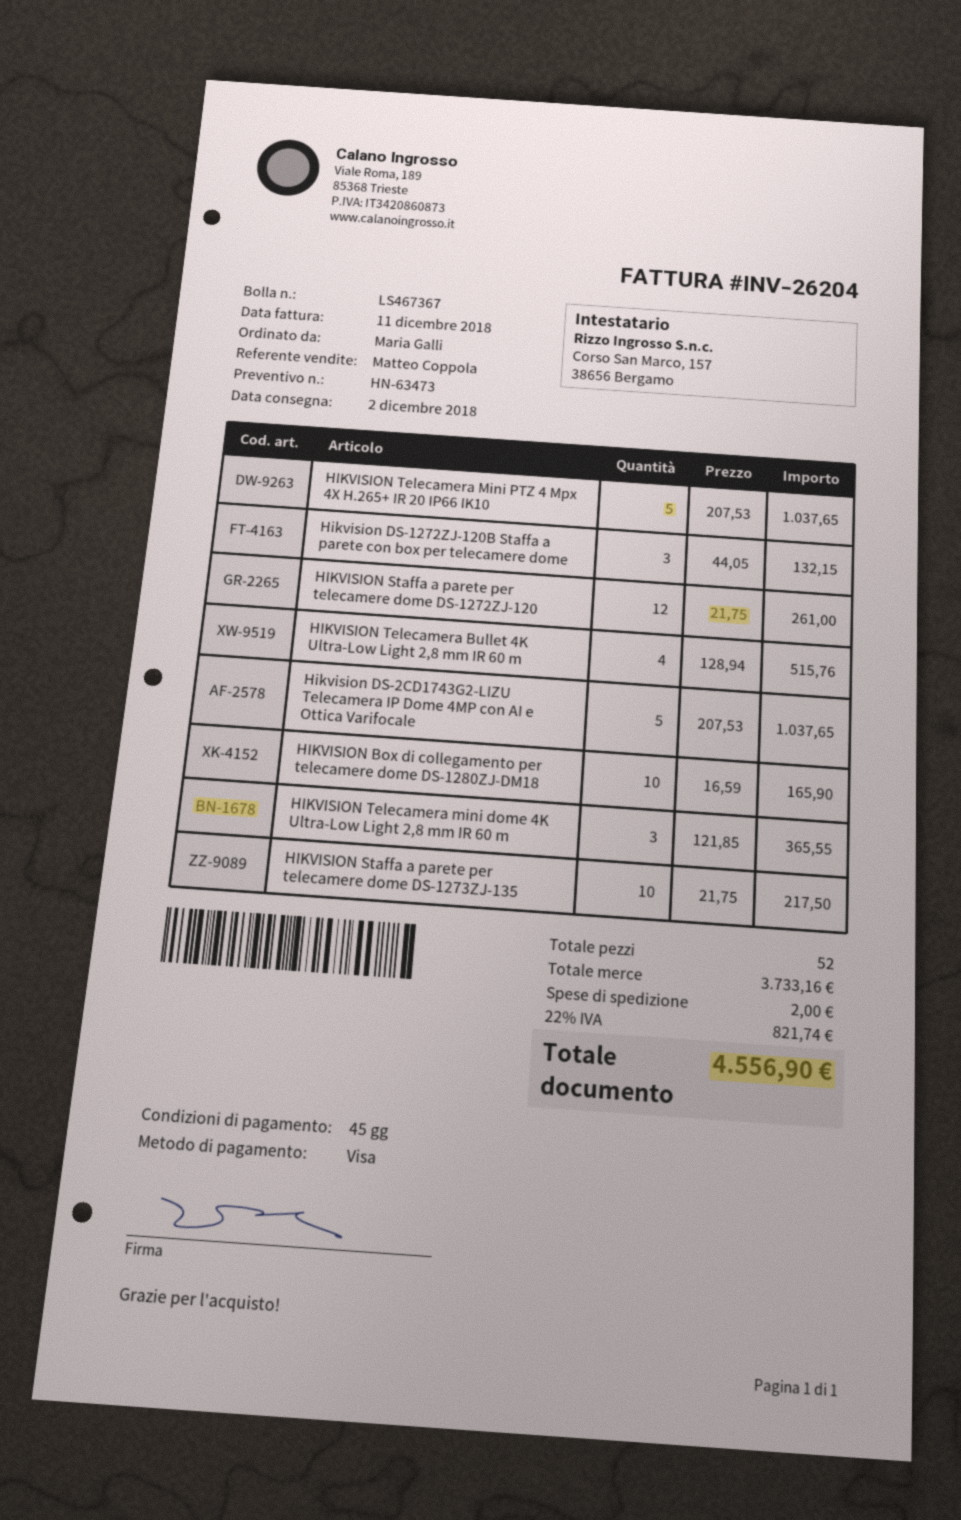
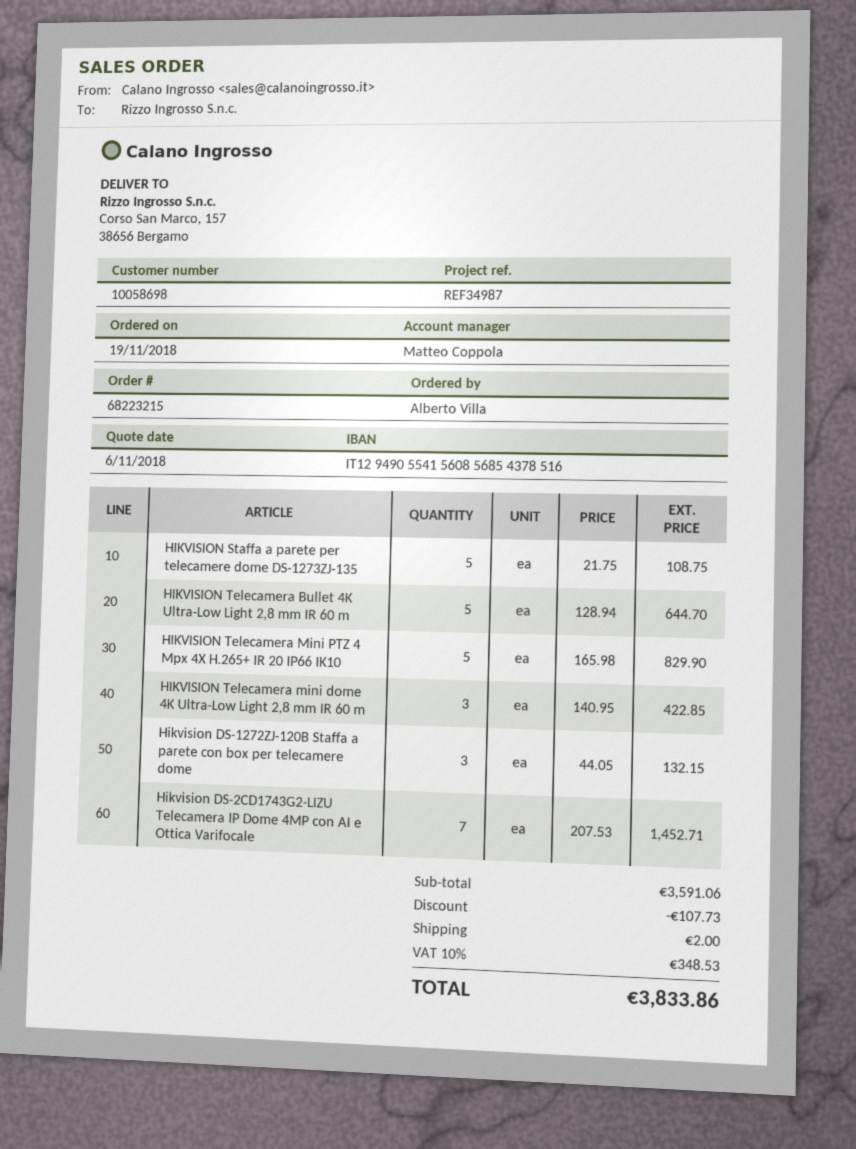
ordered by: Maria Galli -> Alberto Villa
HIKVISION Telecamera Mini PTZ 4 Mpx 4X H.265+ IR 20 IP66 IK10: 5 x 207.53 = 1037.65 -> 5 x 165.98 = 829.90
HIKVISION Staffa a parete per telecamere dome DS-1272ZJ-120: 12 x 21.75 = 261.00 -> none
HIKVISION Telecamera Bullet 4K Ultra-Low Light 2,8 mm IR 60 m: 4 x 128.94 = 515.76 -> 5 x 128.94 = 644.70
Hikvision DS-2CD1743G2-LIZU Telecamera IP Dome 4MP con AI e Ottica Varifocale: 5 x 207.53 = 1037.65 -> 7 x 207.53 = 1452.71
HIKVISION Box di collegamento per telecamere dome DS-1280ZJ-DM18: 10 x 16.59 = 165.90 -> none
HIKVISION Telecamera mini dome 4K Ultra-Low Light 2,8 mm IR 60 m: 3 x 121.85 = 365.55 -> 3 x 140.95 = 422.85
HIKVISION Staffa a parete per telecamere dome DS-1273ZJ-135: 10 x 21.75 = 217.50 -> 5 x 21.75 = 108.75
subtotal: 3733.16 -> 3591.06
discount: none -> 107.73
tax: 22% = 821.74 -> 10% = 348.53
total: 4556.90 -> 3833.86

